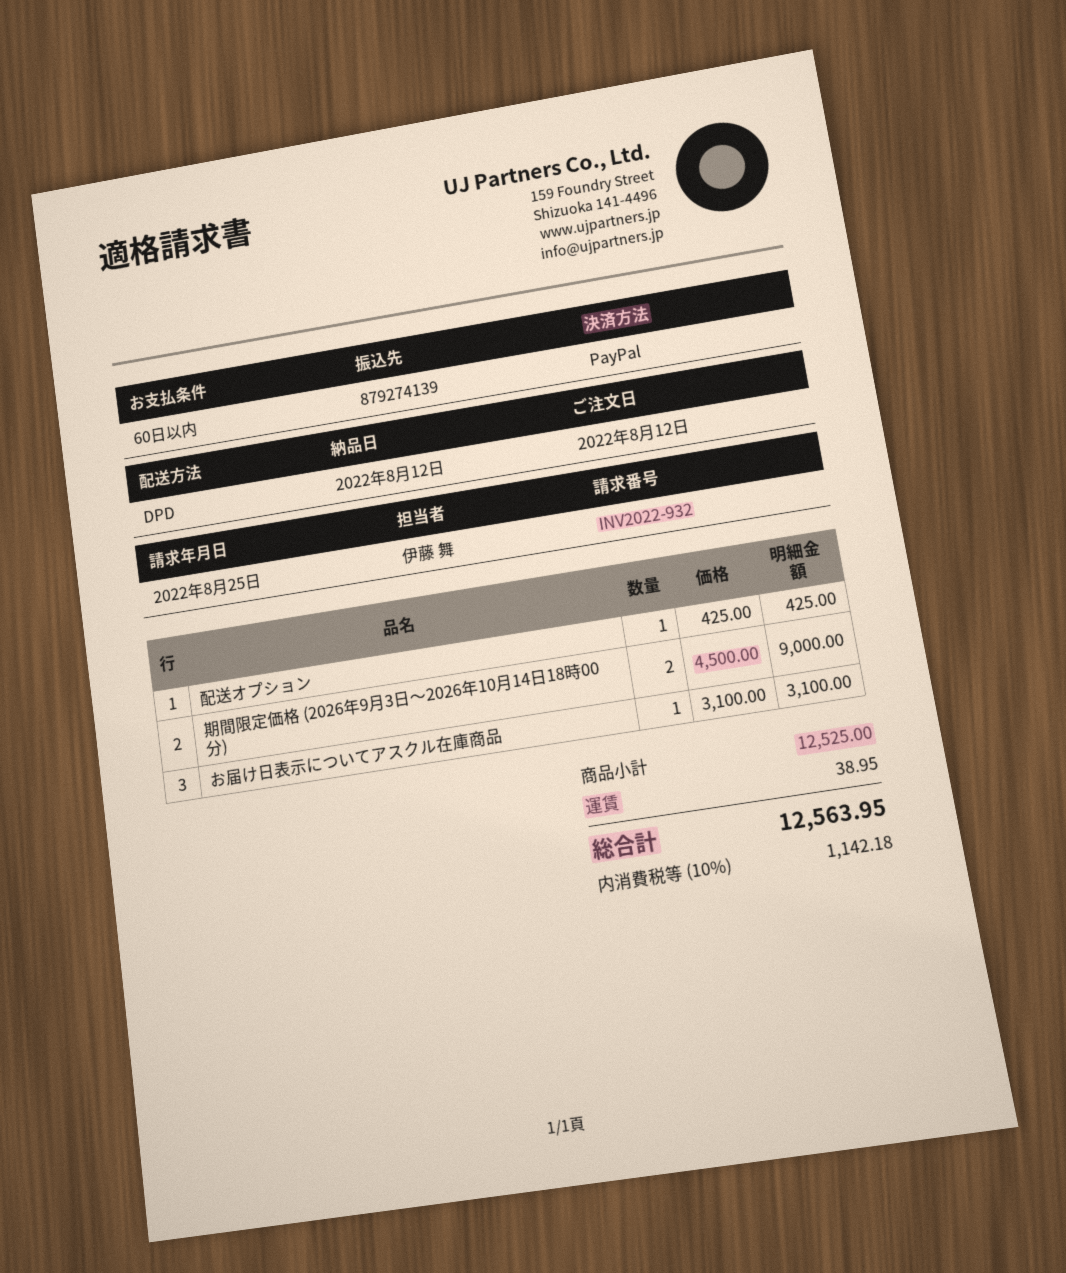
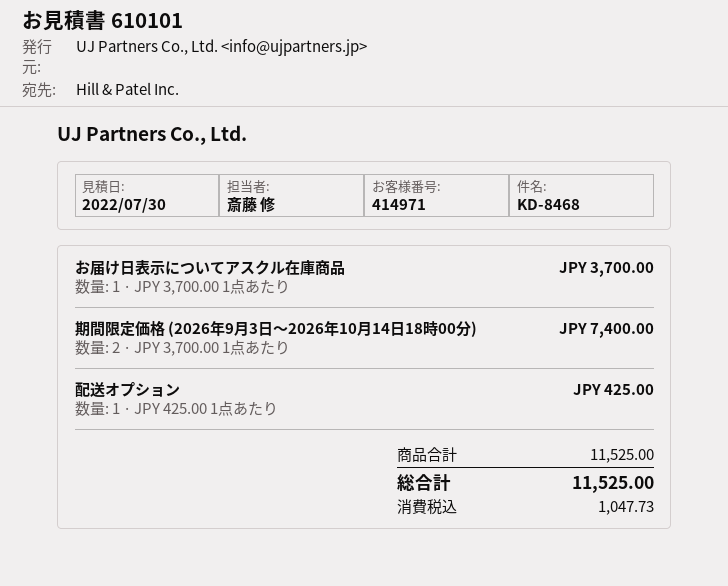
sales rep: 伊藤 舞 -> 斎藤 修
期間限定価格 (2026年9月3日〜2026年10月14日18時00分): 2 x 4500.00 = 9000.00 -> 2 x 3700.00 = 7400.00
お届け日表示についてアスクル在庫商品: 1 x 3100.00 = 3100.00 -> 1 x 3700.00 = 3700.00
subtotal: 12525.00 -> 11525.00
shipping: 38.95 -> none
tax: 1142.18 -> 1047.73
total: 12563.95 -> 11525.00

